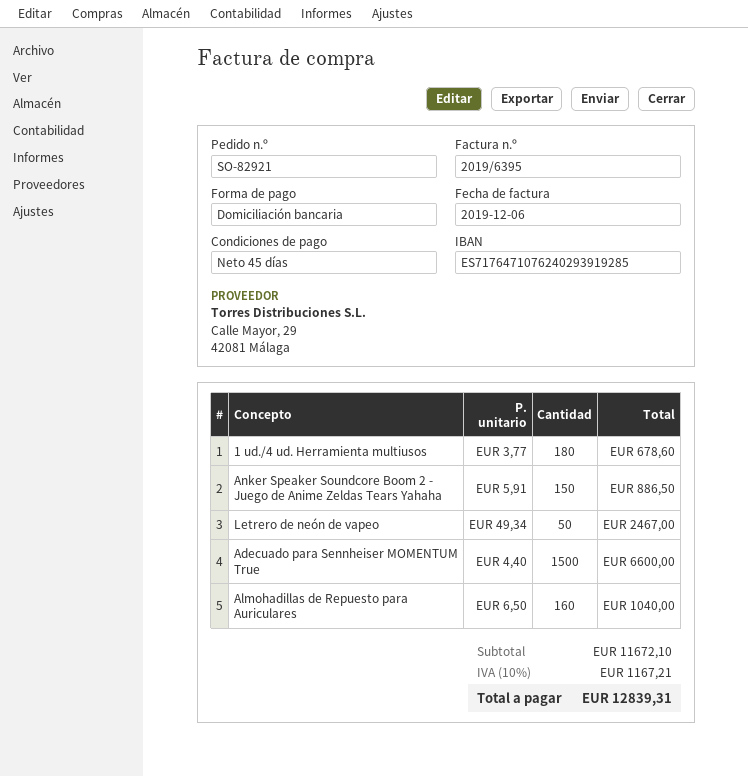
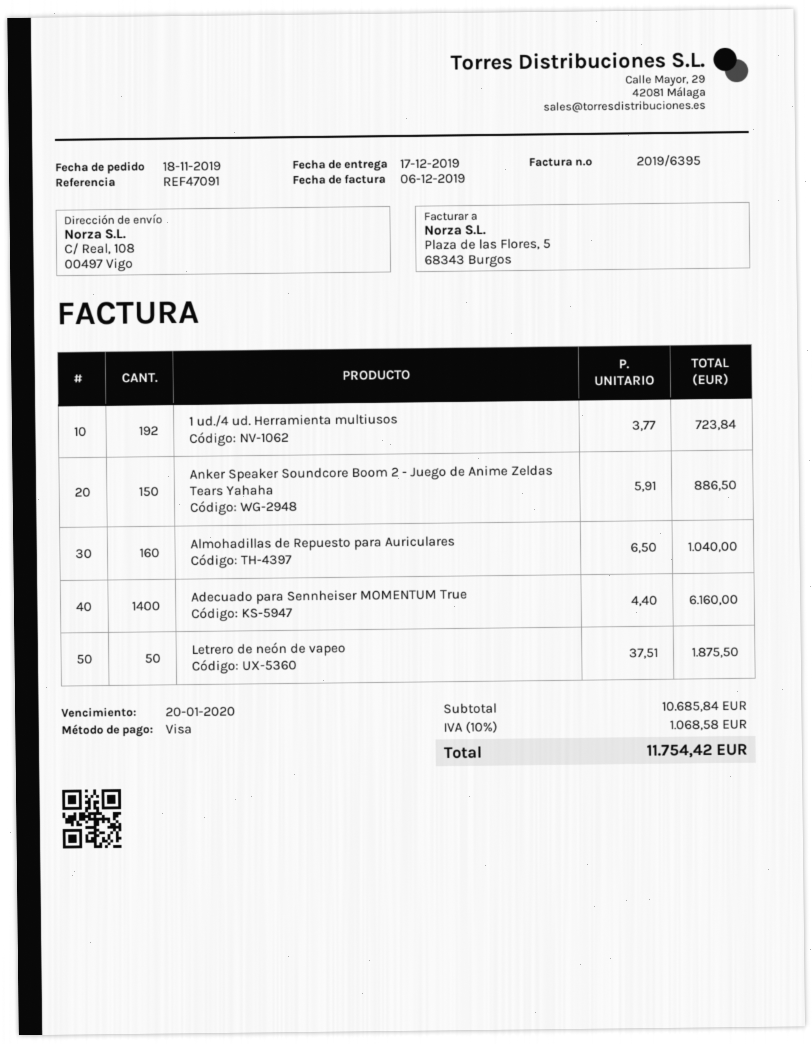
payment method: direct debit -> Visa
1 ud./4 ud. Herramienta multiusos: 180 x 3.77 = 678.60 -> 192 x 3.77 = 723.84
Letrero de neón de vapeo: 50 x 49.34 = 2467.00 -> 50 x 37.51 = 1875.50
Adecuado para Sennheiser MOMENTUM True: 1500 x 4.40 = 6600.00 -> 1400 x 4.40 = 6160.00
subtotal: 11672.10 -> 10685.84
tax: 10% = 1167.21 -> 10% = 1068.58
total: 12839.31 -> 11754.42

